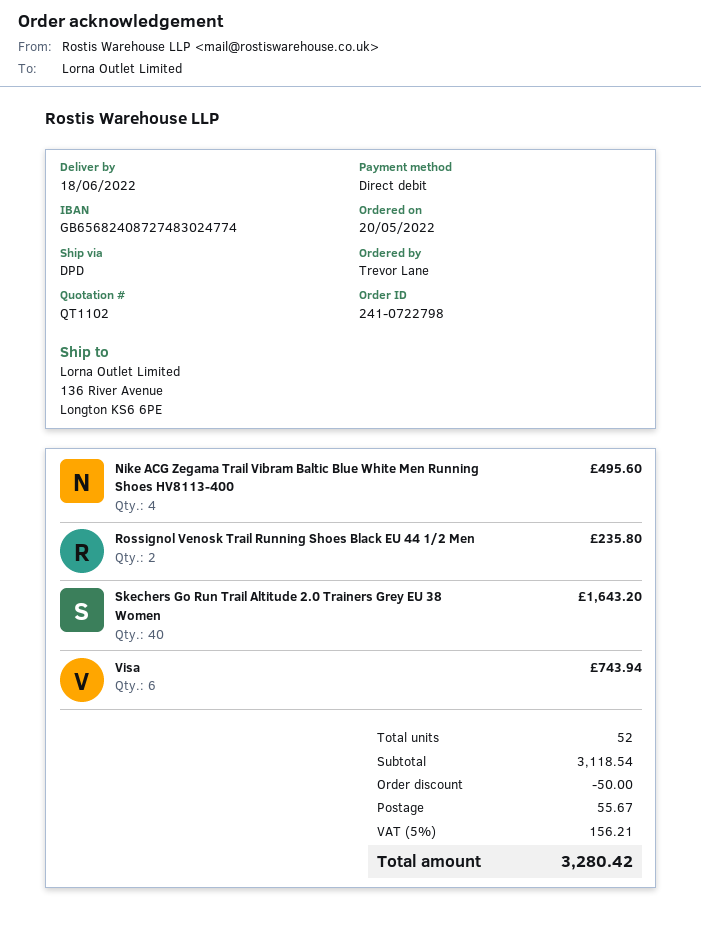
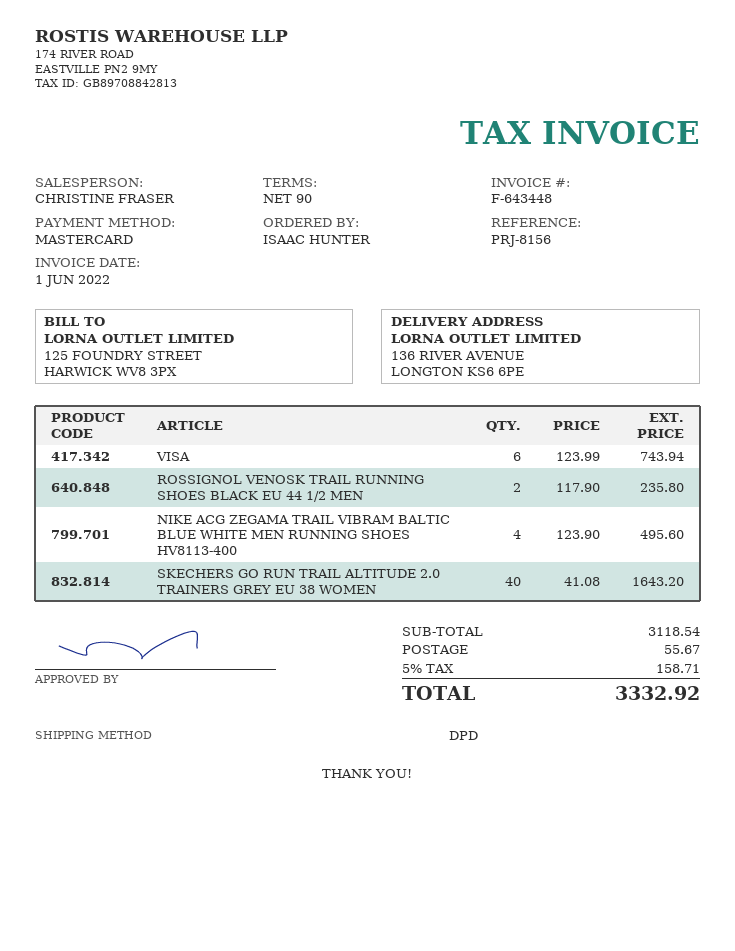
ordered by: Trevor Lane -> ISAAC HUNTER
payment method: direct debit -> Mastercard
discount: 50.00 -> none
tax: 5% = 156.21 -> 5% = 158.71
total: 3280.42 -> 3332.92

